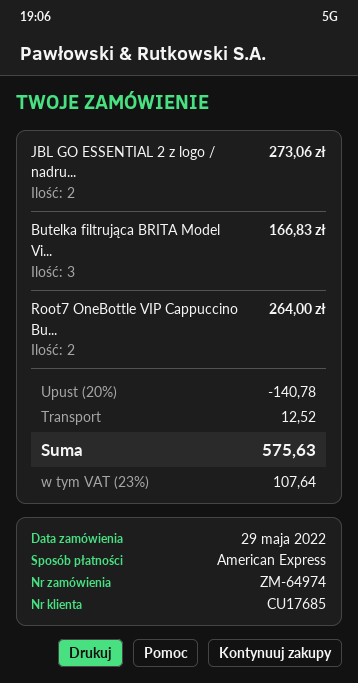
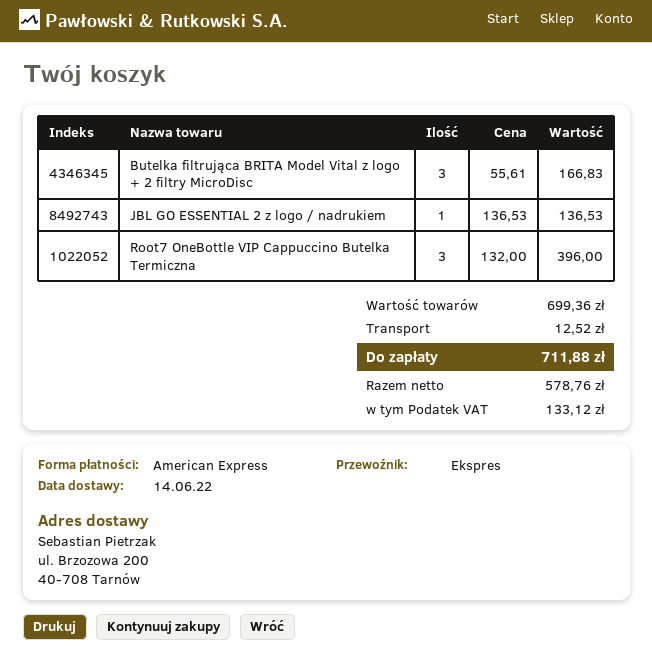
JBL GO ESSENTIAL 2 z logo / nadru...: 2 for 273.06 -> 1 for 136.53
Root7 OneBottle VIP Cappuccino Bu...: 2 for 264.00 -> 3 for 396.00
discount: 20% = 140.78 -> none
tax: 107.64 -> 133.12
total: 575.63 -> 711.88

